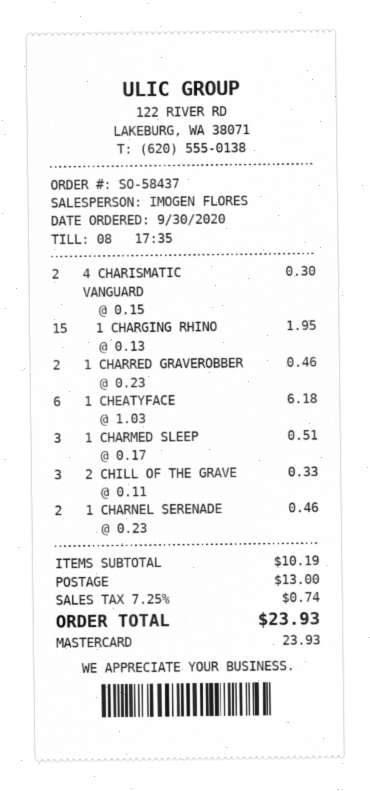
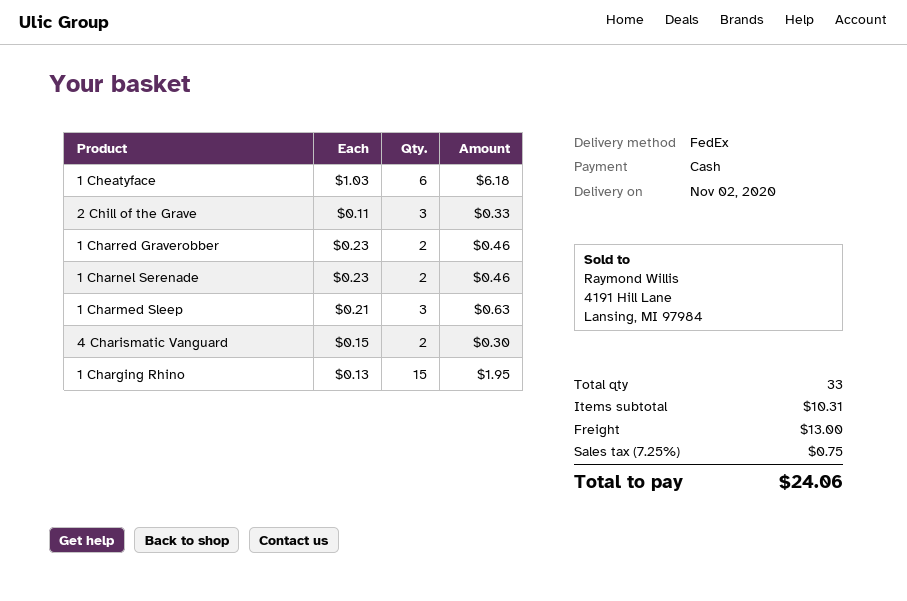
payment method: Mastercard -> cash
1 CHARMED SLEEP: 3 x 0.17 = 0.51 -> 3 x 0.21 = 0.63
subtotal: 10.19 -> 10.31
tax: 7.25% = 0.74 -> 7.25% = 0.75
total: 23.93 -> 24.06

